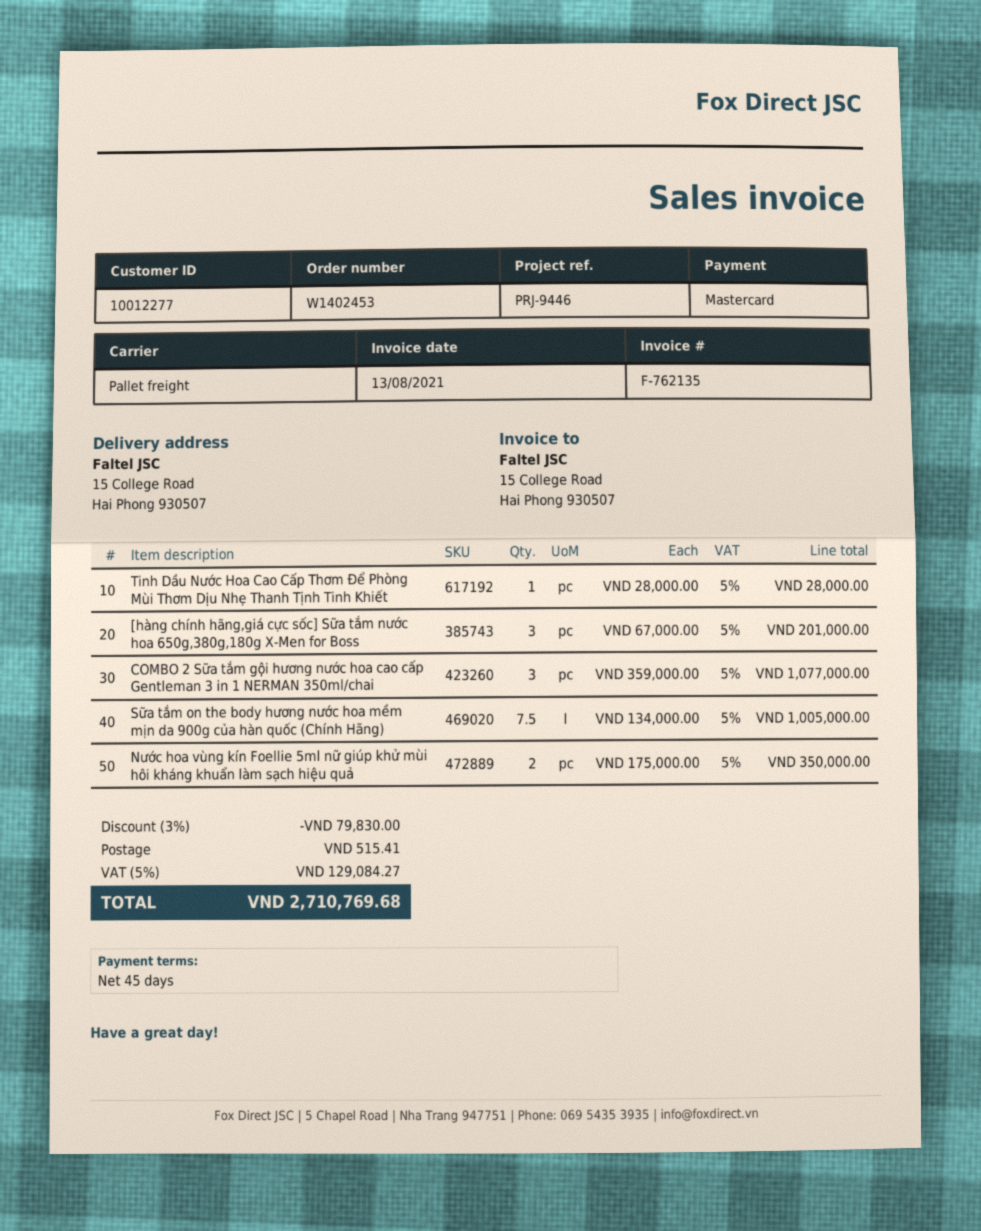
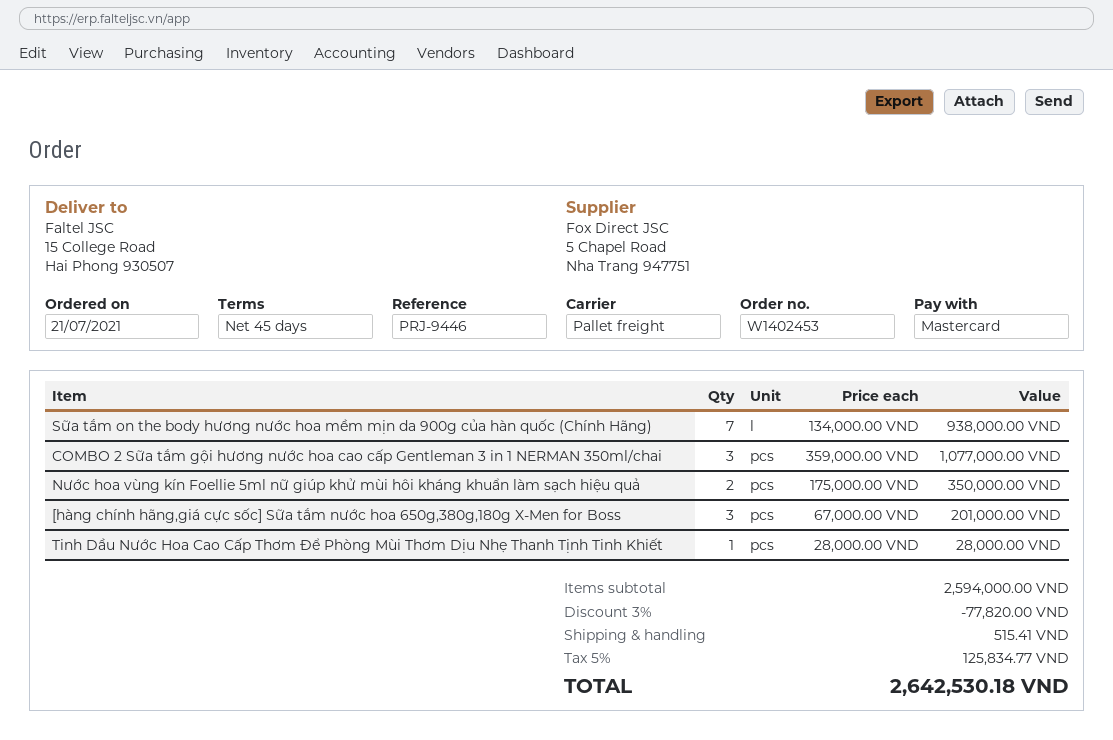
Sữa tắm on the body hương nước hoa mềm mịn da 900g của hàn quốc (Chính Hãng): 7.5 x 134000.00 = 1005000.00 -> 7 x 134000.00 = 938000.00
discount: 3% = 79830.00 -> 3% = 77820.00
tax: 5% = 129084.27 -> 5% = 125834.77
total: 2710769.68 -> 2642530.18

